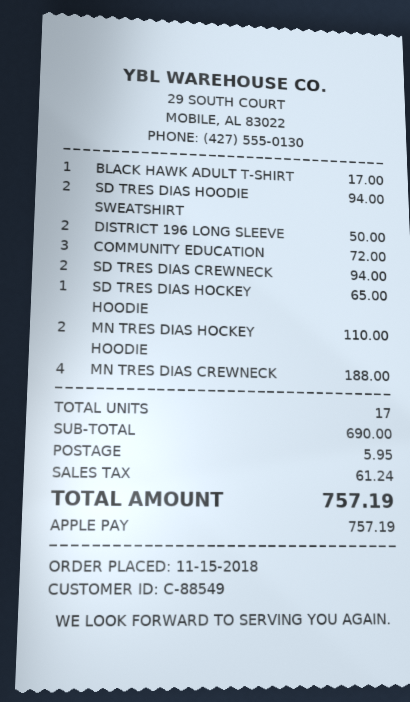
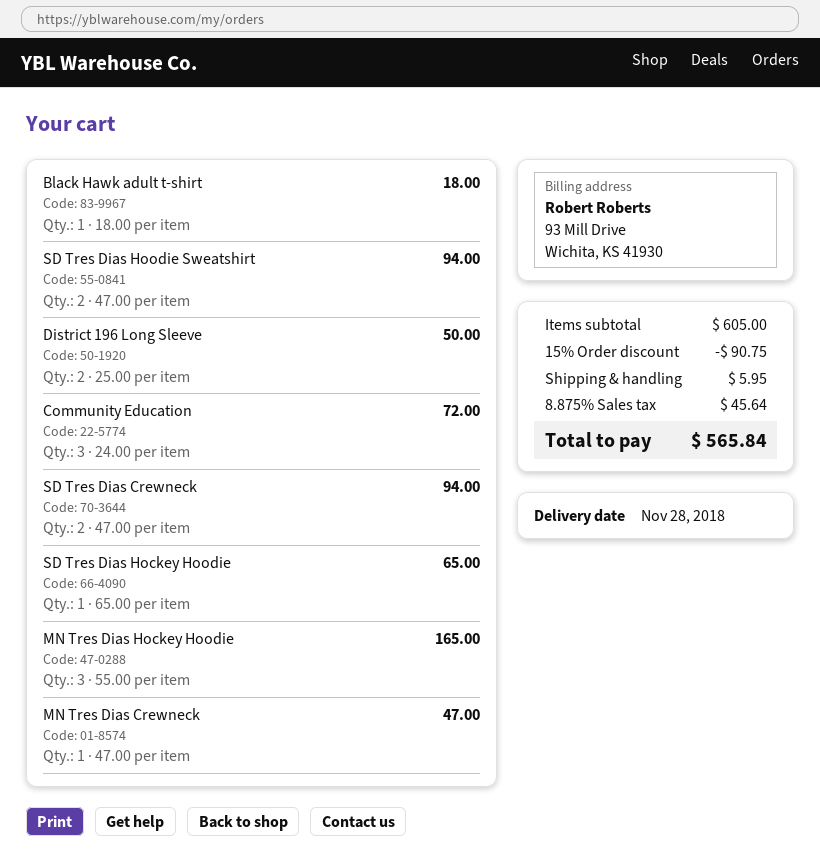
BLACK HAWK ADULT T-SHIRT: 1 for 17.00 -> 1 for 18.00
MN TRES DIAS HOCKEY HOODIE: 2 for 110.00 -> 3 for 165.00
MN TRES DIAS CREWNECK: 4 for 188.00 -> 1 for 47.00
subtotal: 690.00 -> 605.00
discount: none -> 15% = 90.75
tax: 61.24 -> 45.64
total: 757.19 -> 565.84

